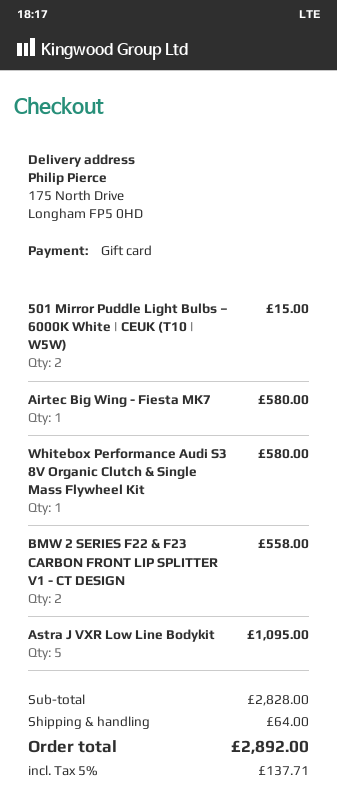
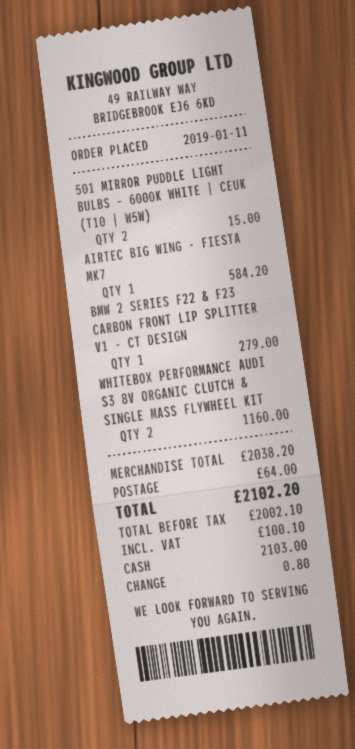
payment method: gift card -> cash
Airtec Big Wing - Fiesta MK7: 1 for 580.00 -> 1 for 584.20
Whitebox Performance Audi S3 8V Organic Clutch & Single Mass Flywheel Kit: 1 for 580.00 -> 2 for 1160.00
BMW 2 SERIES F22 & F23 CARBON FRONT LIP SPLITTER V1 - CT DESIGN: 2 for 558.00 -> 1 for 279.00
Astra J VXR Low Line Bodykit: 5 for 1095.00 -> none
subtotal: 2828.00 -> 2038.20
tax: 137.71 -> 100.10
total: 2892.00 -> 2102.20

